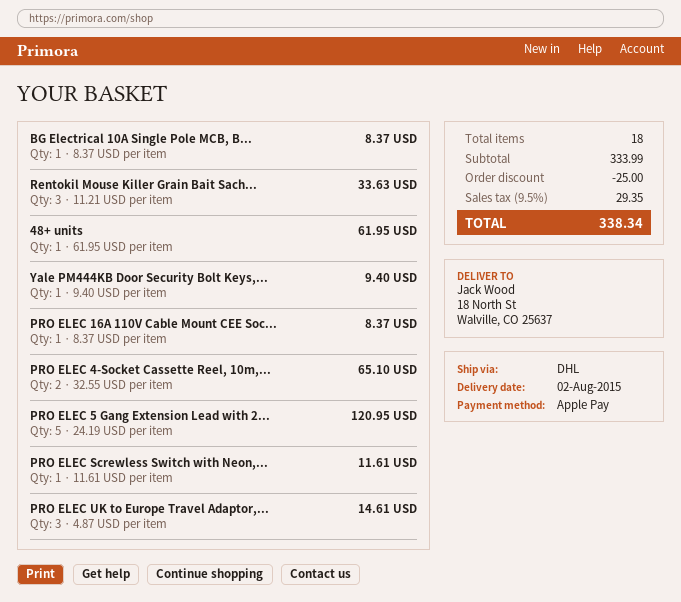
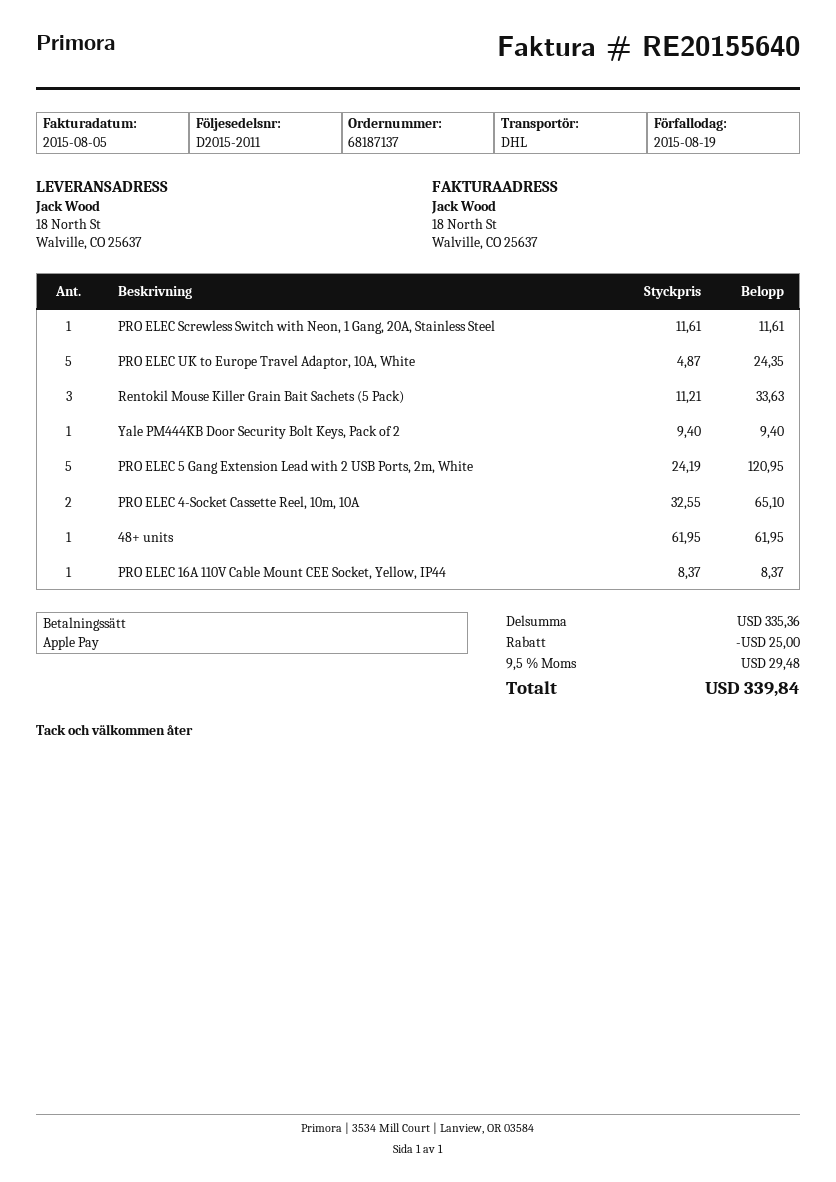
BG Electrical 10A Single Pole MCB, B...: 1 x 8.37 = 8.37 -> none
PRO ELEC UK to Europe Travel Adaptor,...: 3 x 4.87 = 14.61 -> 5 x 4.87 = 24.35
subtotal: 333.99 -> 335.36
tax: 9.5% = 29.35 -> 9.5% = 29.48
total: 338.34 -> 339.84

